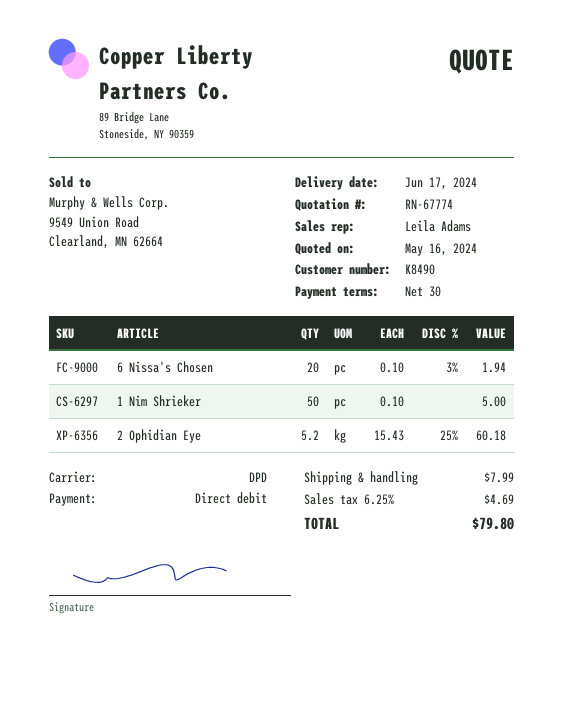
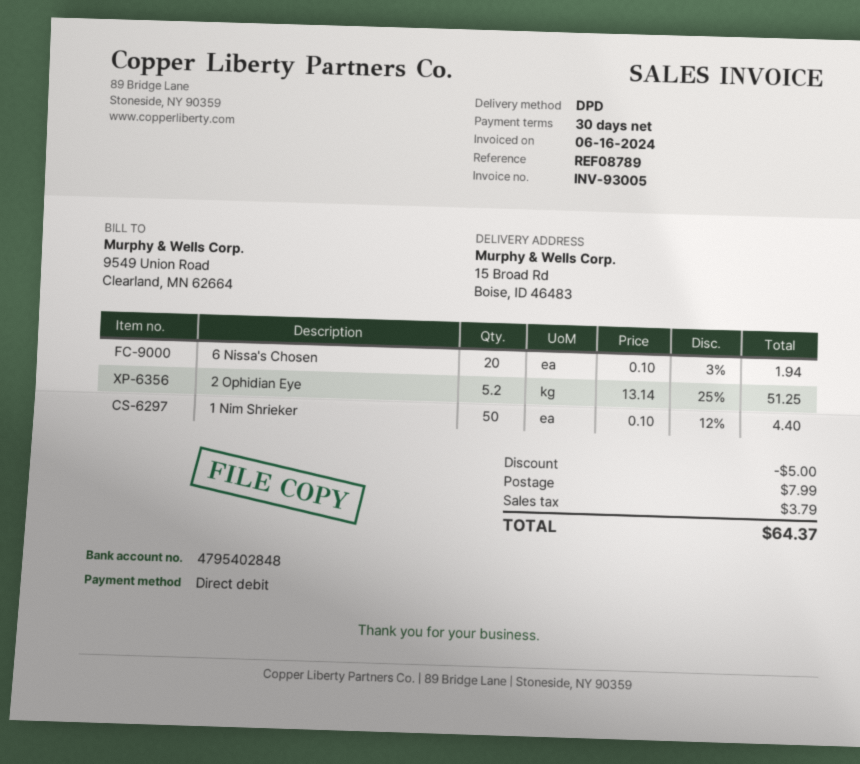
1 Nim Shrieker: 50 x 0.10 = 5.00 -> 50 x 0.10 - 12% = 4.40
2 Ophidian Eye: 5.2 x 15.43 - 25% = 60.18 -> 5.2 x 13.14 - 25% = 51.25
discount: none -> 5.00
tax: 4.69 -> 3.79
total: 79.80 -> 64.37

